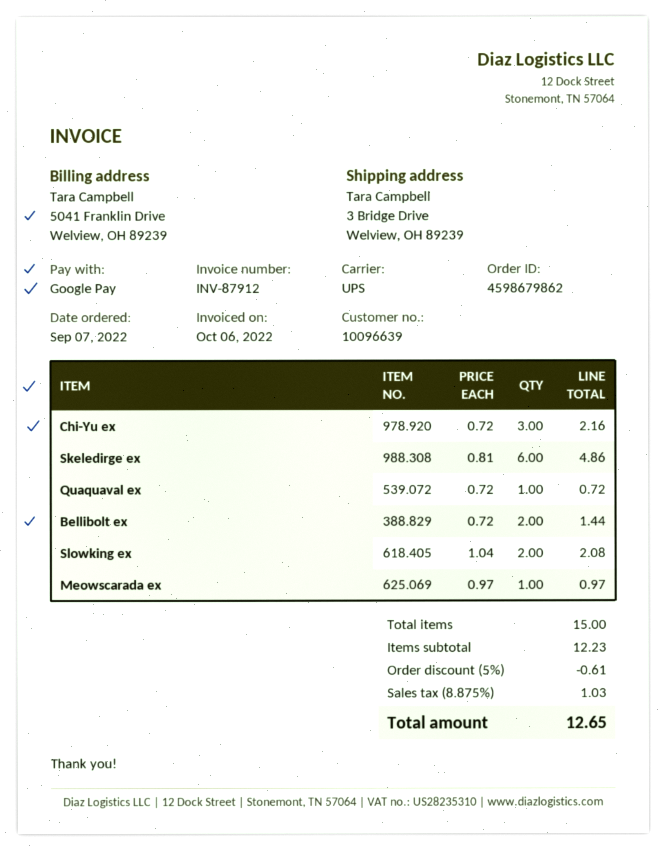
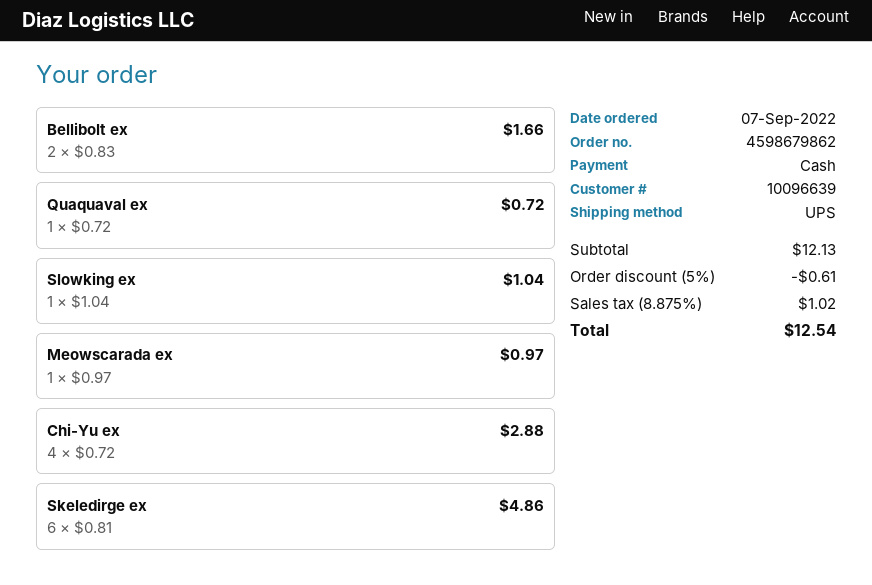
payment method: Google Pay -> cash
Chi-Yu ex: 3 x 0.72 = 2.16 -> 4 x 0.72 = 2.88
Bellibolt ex: 2 x 0.72 = 1.44 -> 2 x 0.83 = 1.66
Slowking ex: 2 x 1.04 = 2.08 -> 1 x 1.04 = 1.04
subtotal: 12.23 -> 12.13
tax: 8.875% = 1.03 -> 8.875% = 1.02
total: 12.65 -> 12.54

